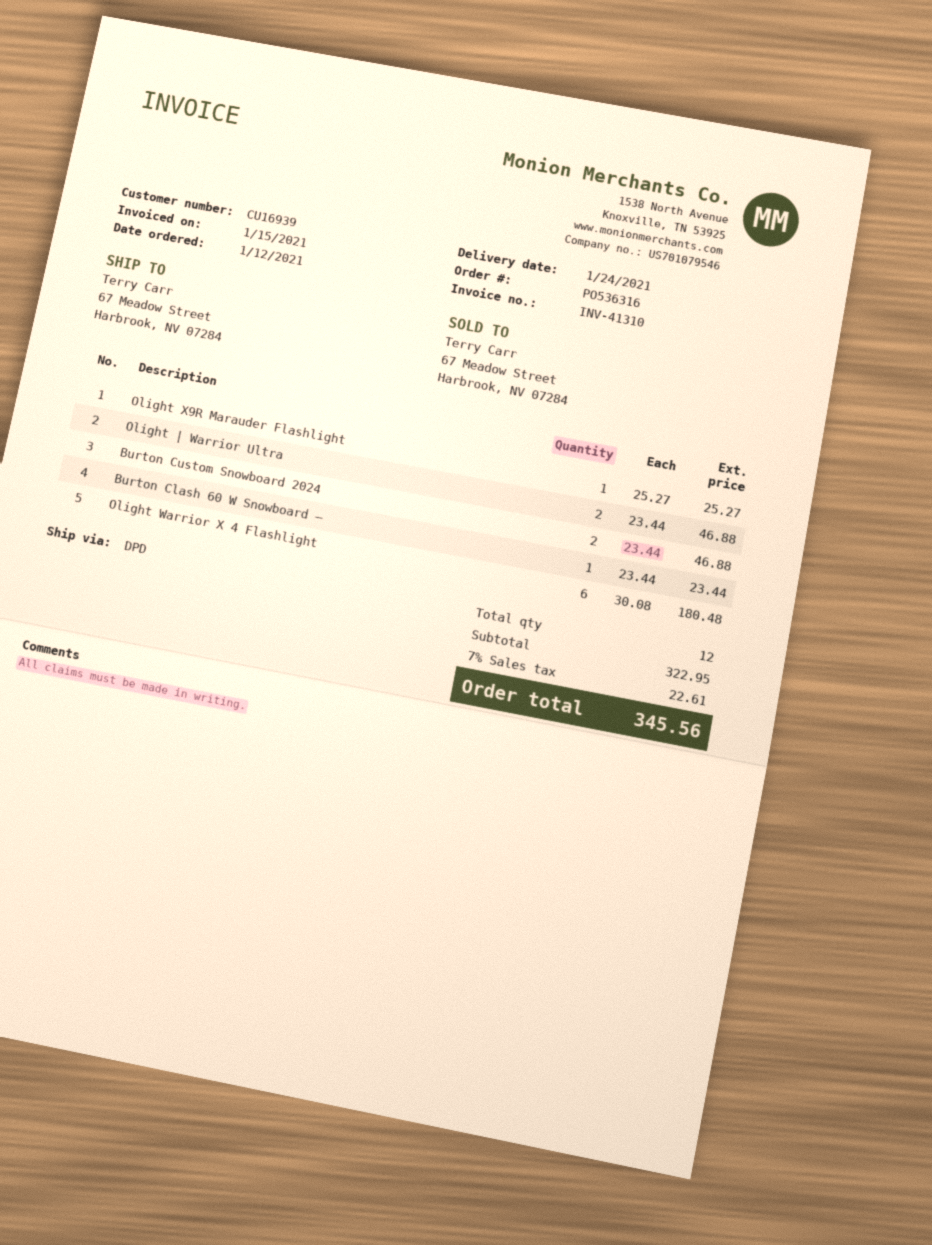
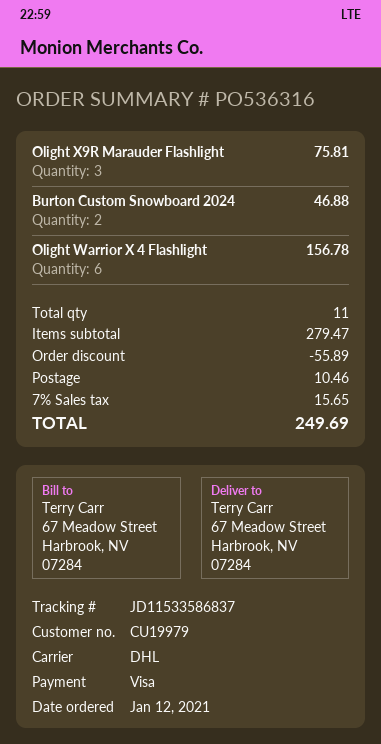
customer number: CU16939 -> CU19979
shipping method: DPD -> DHL
Olight X9R Marauder Flashlight: 1 for 25.27 -> 3 for 75.81
Olight | Warrior Ultra: 2 for 46.88 -> none
Burton Clash 60 W Snowboard –: 1 for 23.44 -> none
Olight Warrior X 4 Flashlight: 6 for 180.48 -> 6 for 156.78
total quantity: 12 -> 11
subtotal: 322.95 -> 279.47
discount: none -> 55.89
shipping: none -> 10.46
tax: 7% = 22.61 -> 7% = 15.65
total: 345.56 -> 249.69

